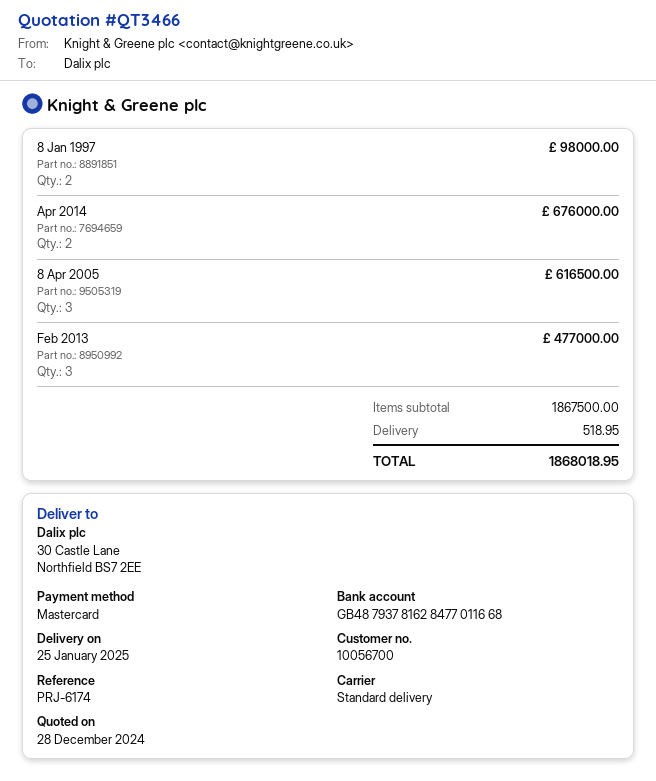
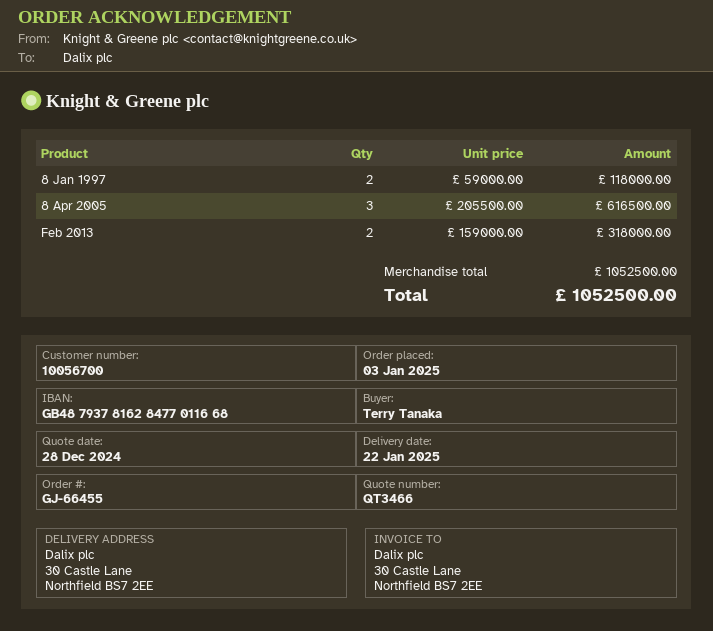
delivery date: 2025-01-25 -> 2025-01-22
8 Jan 1997: 2 for 98000.00 -> 2 for 118000.00
Apr 2014: 2 for 676000.00 -> none
Feb 2013: 3 for 477000.00 -> 2 for 318000.00
subtotal: 1867500.00 -> 1052500.00
shipping: 518.95 -> none
total: 1868018.95 -> 1052500.00

